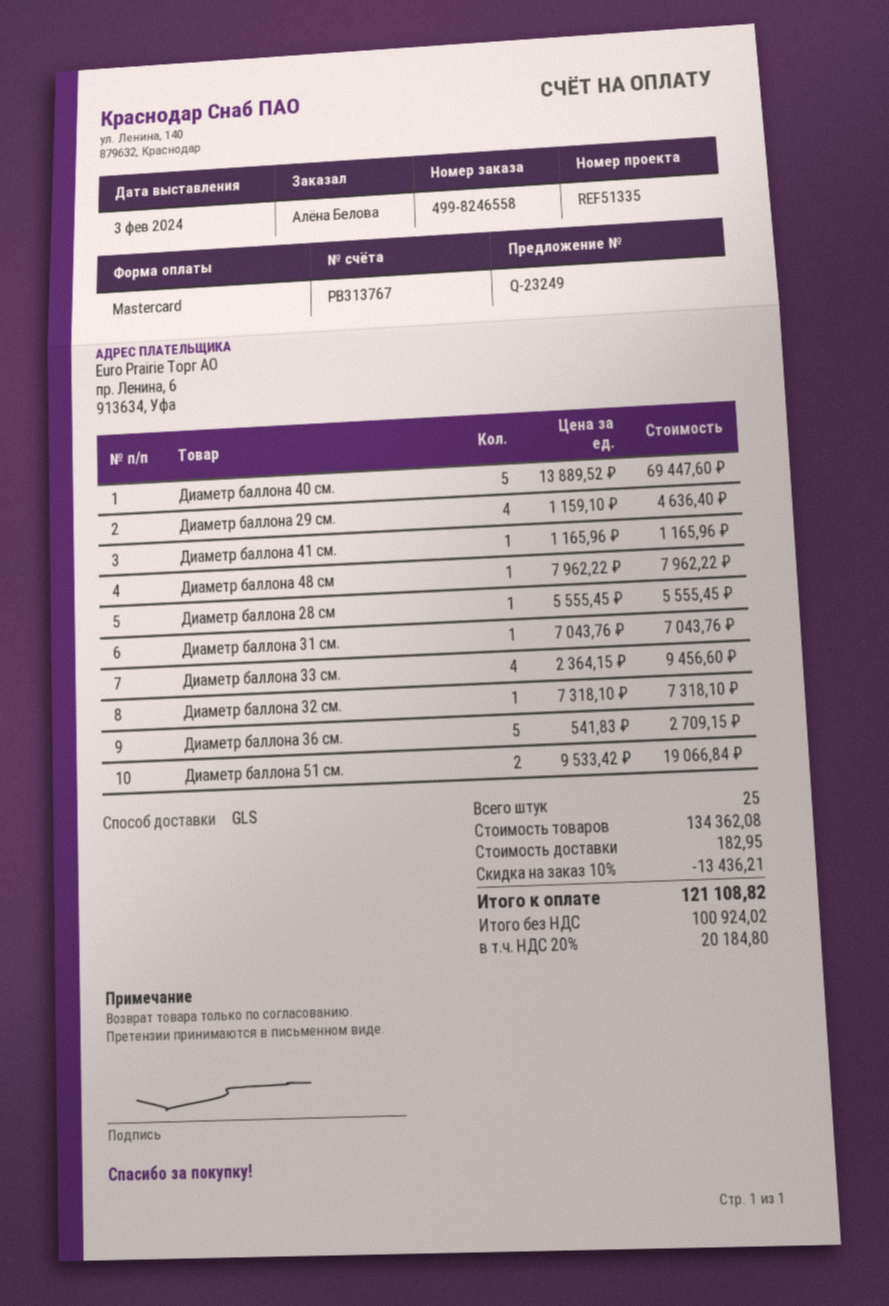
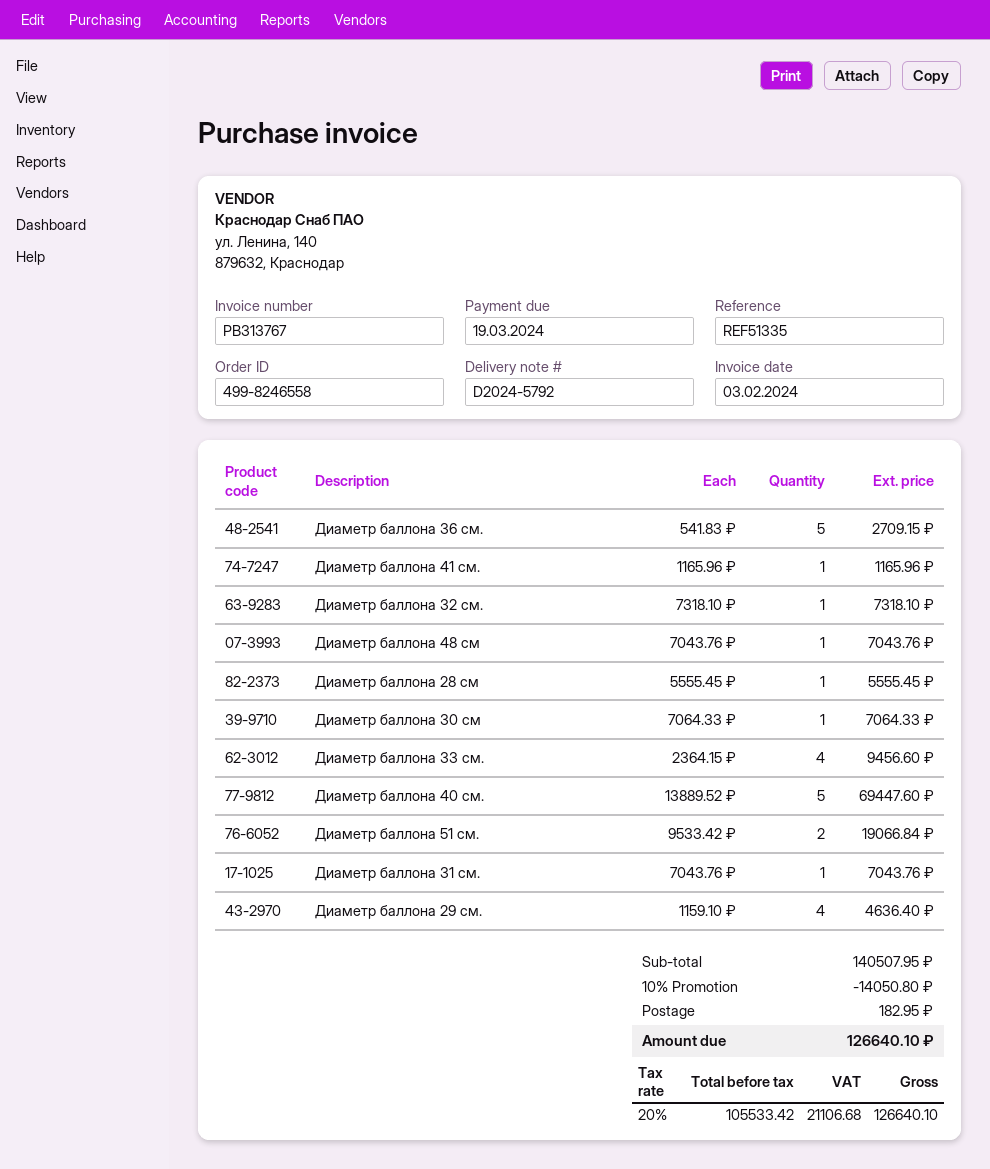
Диаметр баллона 48 см: 1 x 7962.22 = 7962.22 -> 1 x 7043.76 = 7043.76
Диаметр баллона 30 см: none -> 1 x 7064.33 = 7064.33
subtotal: 134362.08 -> 140507.95
discount: 10% = 13436.21 -> 10% = 14050.80
net: 100924.02 -> 105533.42
tax: 20% = 20184.80 -> 20% = 21106.68
total: 121108.82 -> 126640.10

